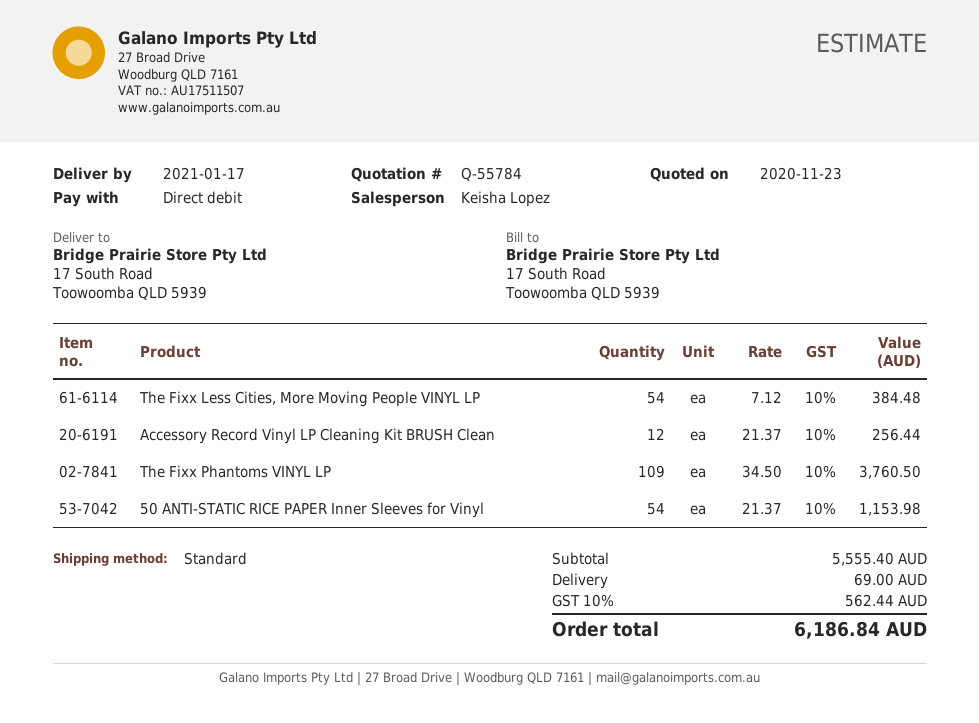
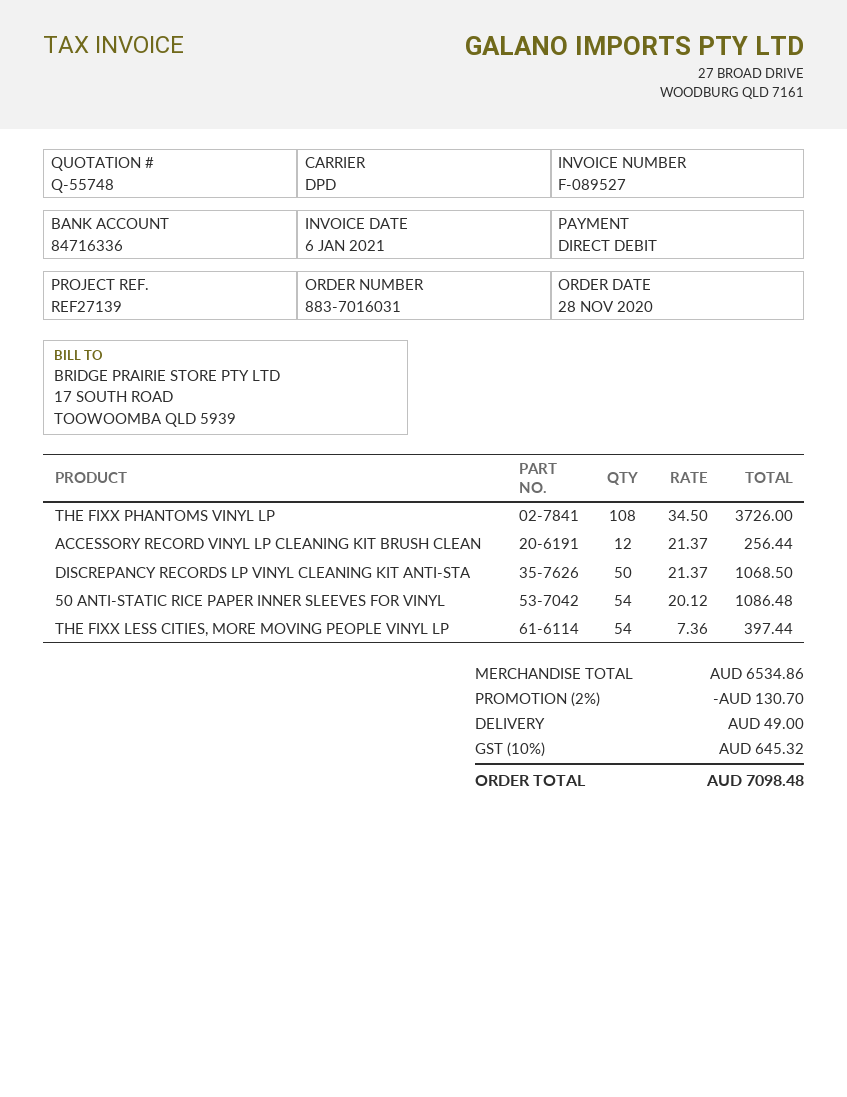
quote number: Q-55784 -> Q-55748
shipping method: standard -> DPD
The Fixx Less Cities, More Moving People VINYL LP: 54 x 7.12 = 384.48 -> 54 x 7.36 = 397.44
The Fixx Phantoms VINYL LP: 109 x 34.50 = 3760.50 -> 108 x 34.50 = 3726.00
50 ANTI-STATIC RICE PAPER Inner Sleeves for Vinyl: 54 x 21.37 = 1153.98 -> 54 x 20.12 = 1086.48
DISCREPANCY RECORDS LP VINYL CLEANING KIT ANTI-STA: none -> 50 x 21.37 = 1068.50
subtotal: 5555.40 -> 6534.86
discount: none -> 2% = 130.70
shipping: 69.00 -> 49.00
tax: 10% = 562.44 -> 10% = 645.32
total: 6186.84 -> 7098.48

